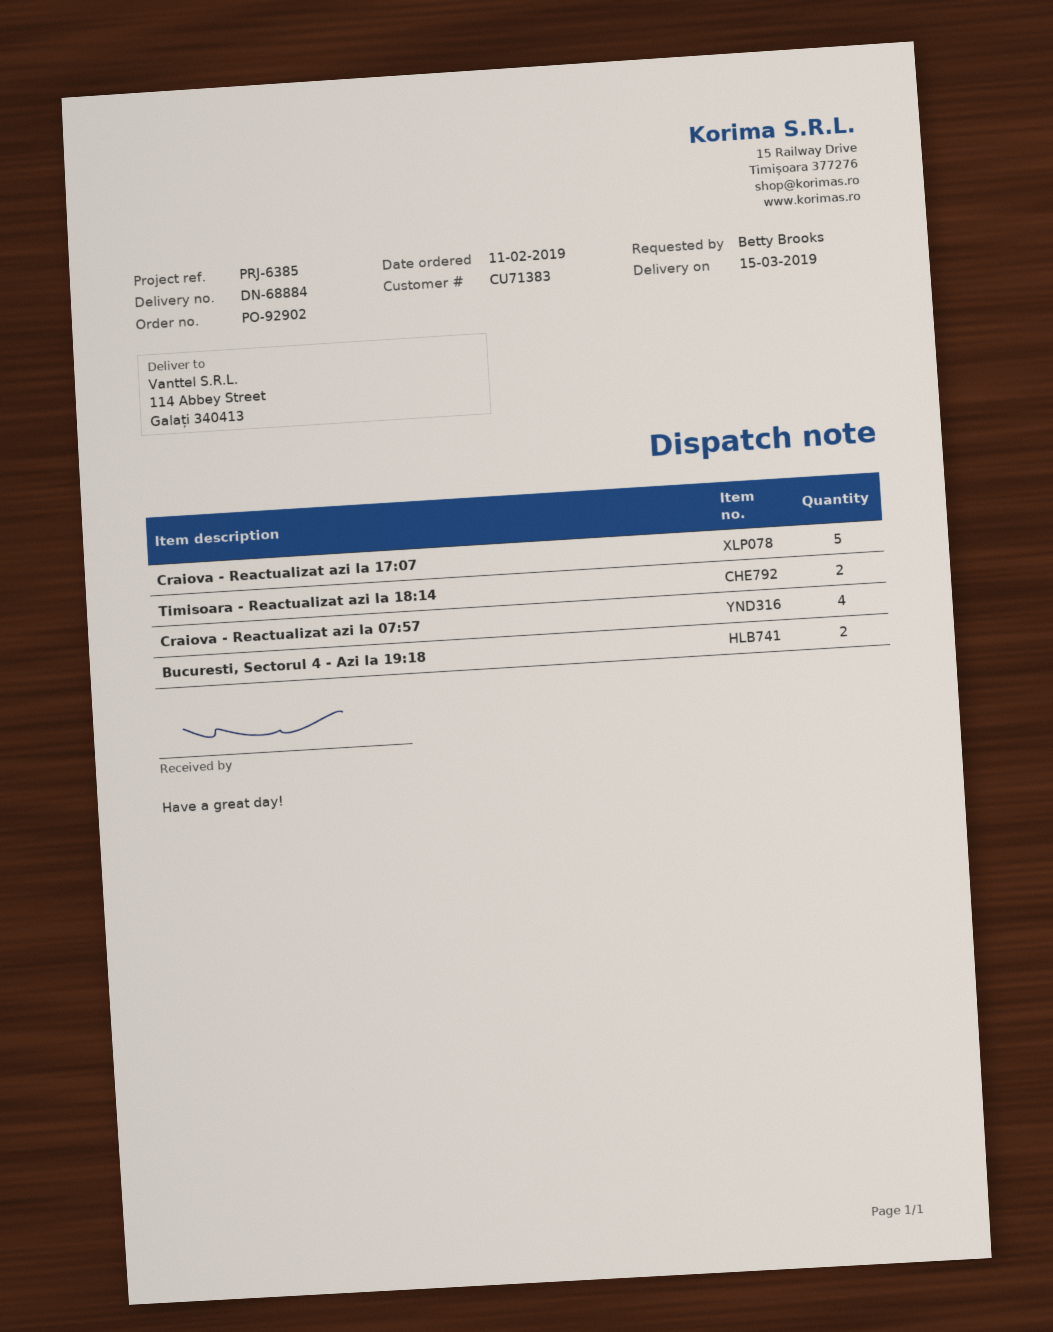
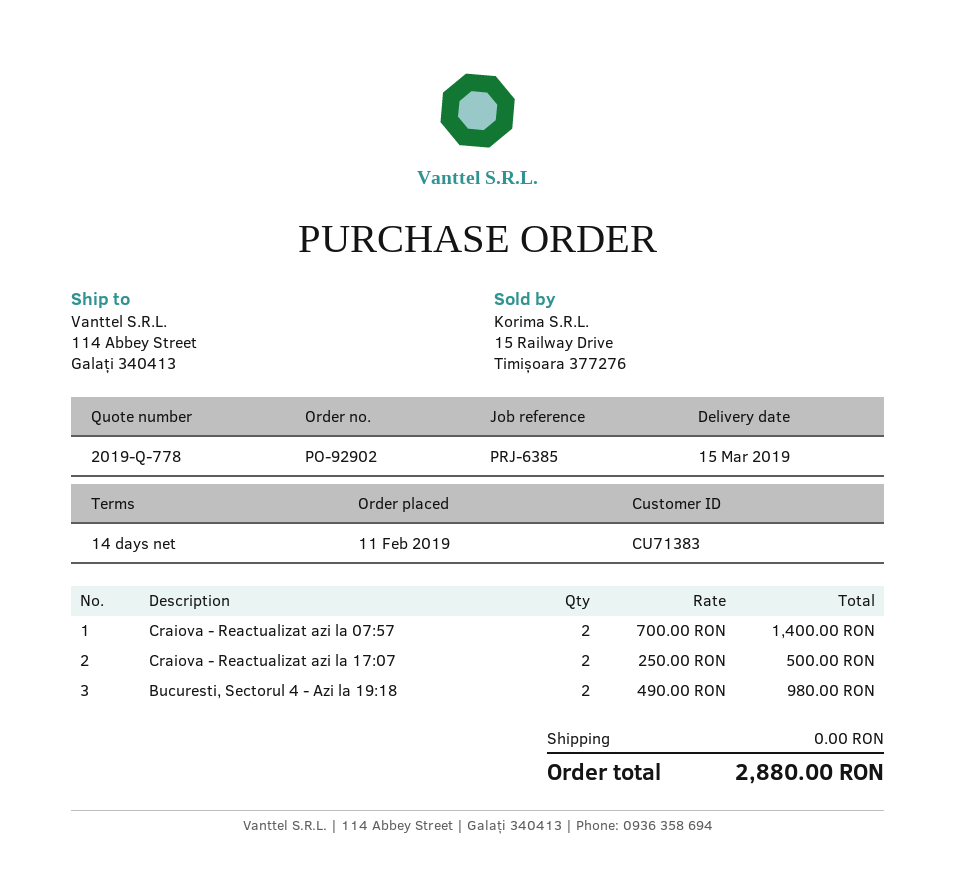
Craiova - Reactualizat azi la 17:07: 5 -> 2
Timisoara - Reactualizat azi la 18:14: 2 -> none
Craiova - Reactualizat azi la 07:57: 4 -> 2

